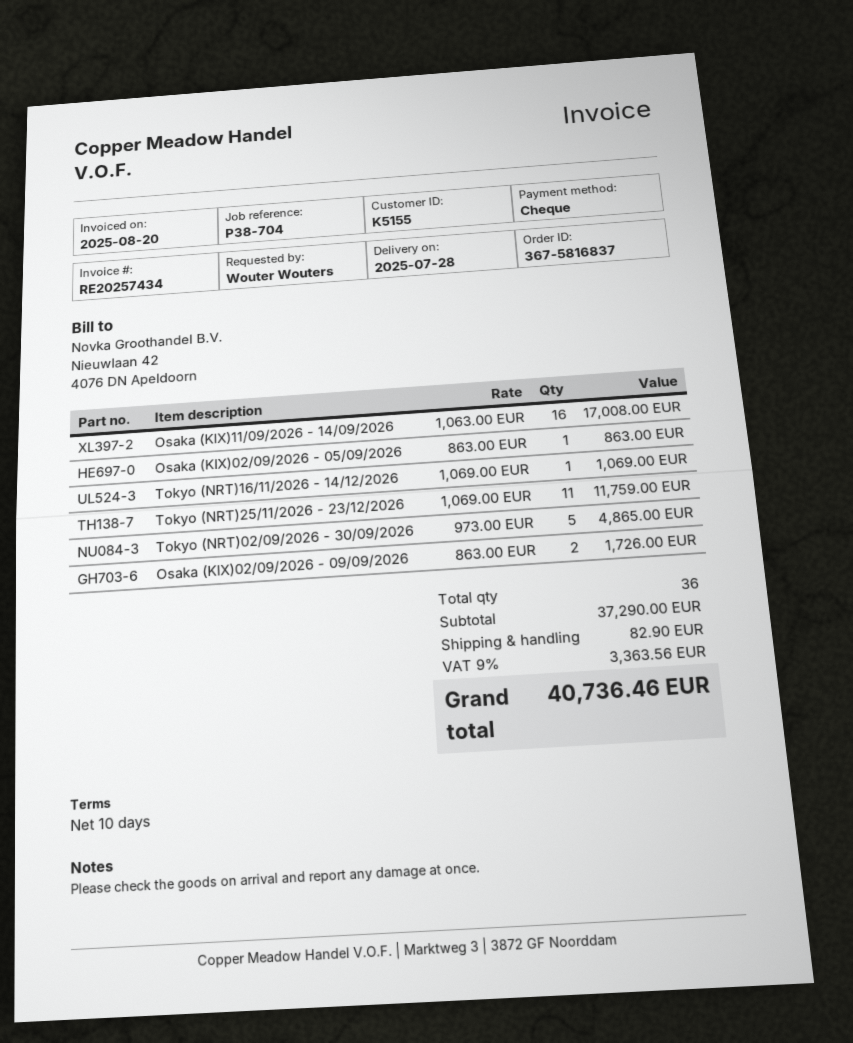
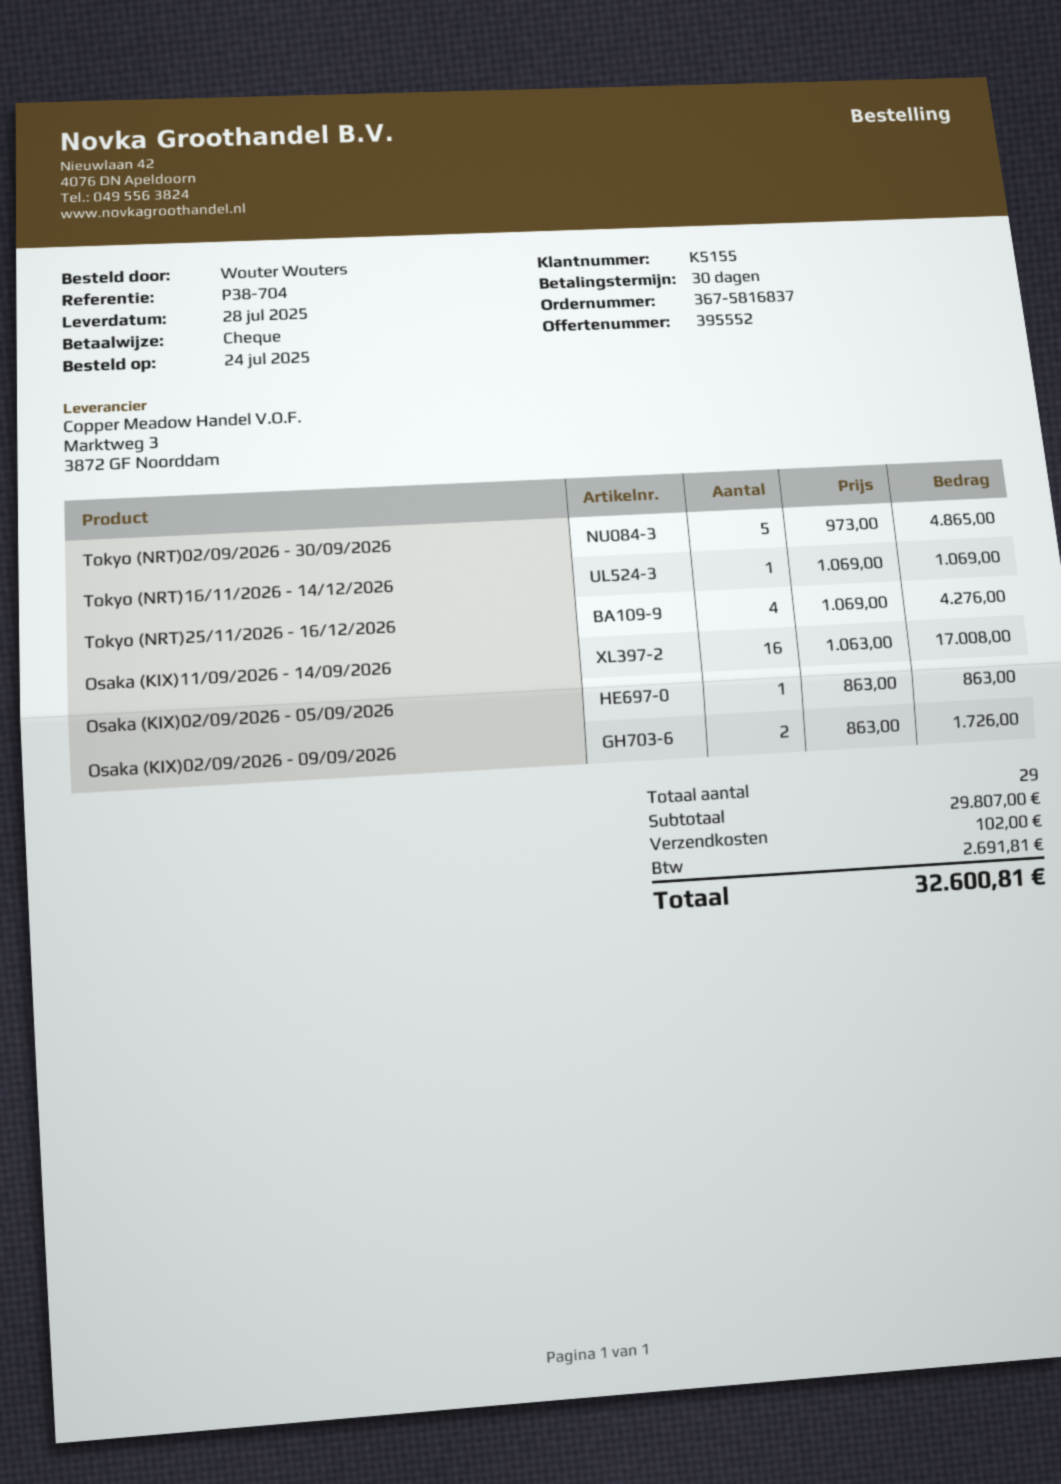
payment terms: 10 days -> 30 days
Tokyo (NRT)25/11/2026 - 23/12/2026: 11 x 1069.00 = 11759.00 -> none
Tokyo (NRT)25/11/2026 - 16/12/2026: none -> 4 x 1069.00 = 4276.00
total quantity: 36 -> 29
subtotal: 37290.00 -> 29807.00
shipping: 82.90 -> 102.00
tax: 3363.56 -> 2691.81
total: 40736.46 -> 32600.81

